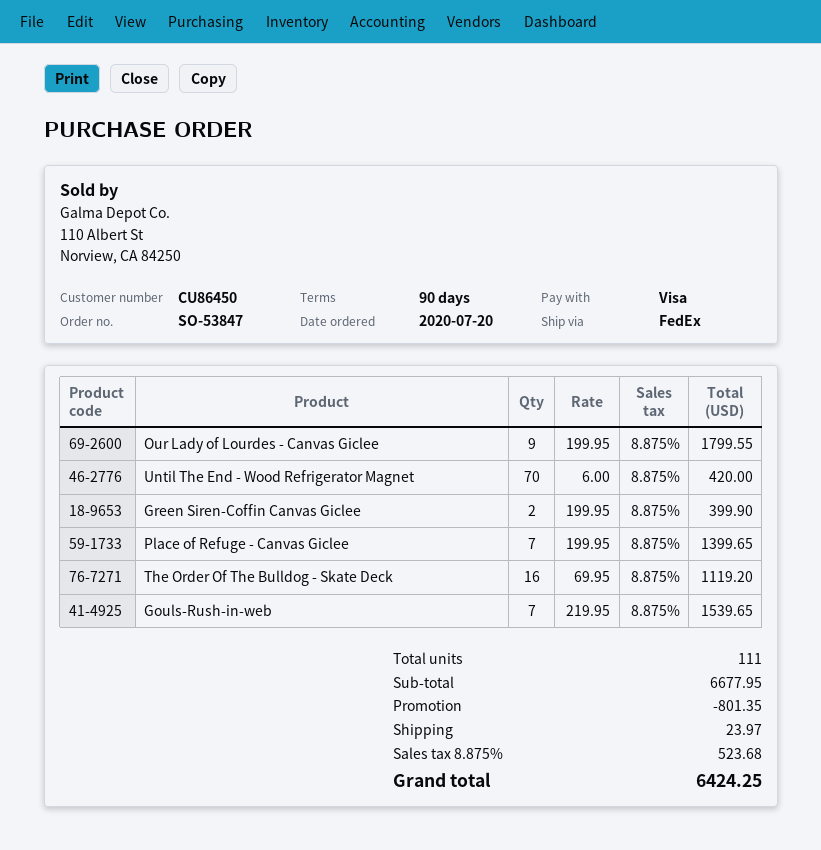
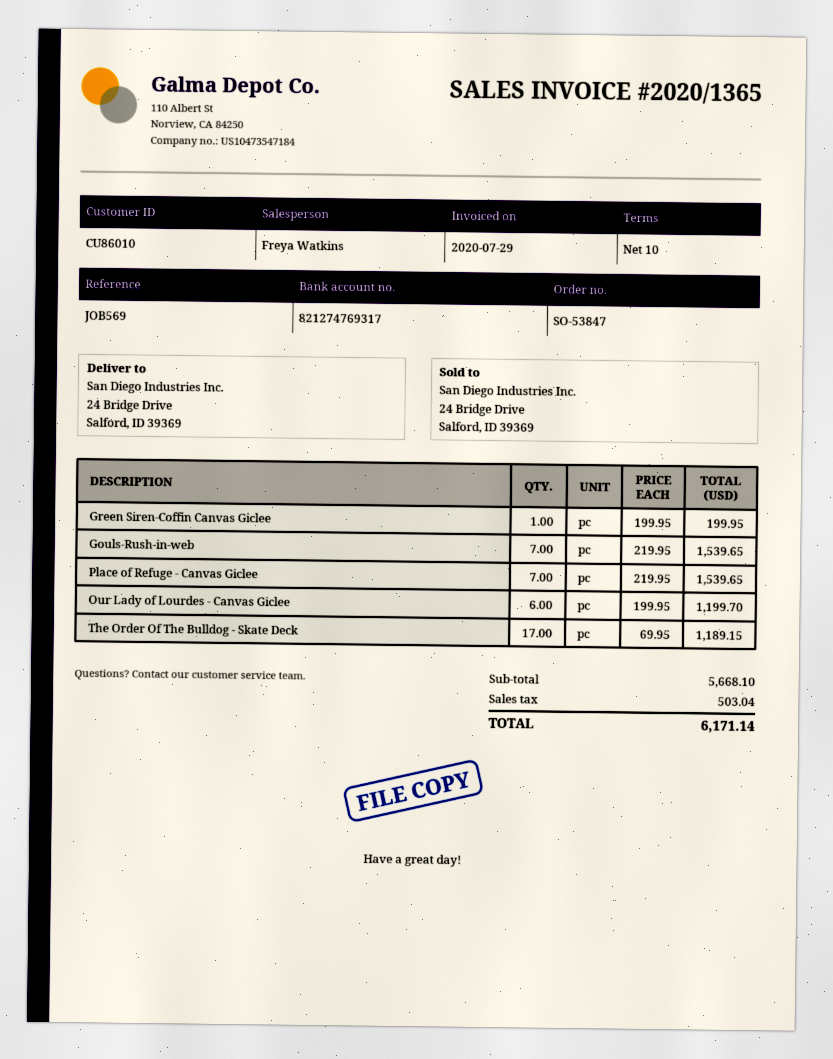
payment terms: 90 days -> 10 days
customer number: CU86450 -> CU86010
Our Lady of Lourdes - Canvas Giclee: 9 x 199.95 = 1799.55 -> 6 x 199.95 = 1199.70
Until The End - Wood Refrigerator Magnet: 70 x 6.00 = 420.00 -> none
Green Siren-Coffin Canvas Giclee: 2 x 199.95 = 399.90 -> 1 x 199.95 = 199.95
Place of Refuge - Canvas Giclee: 7 x 199.95 = 1399.65 -> 7 x 219.95 = 1539.65
The Order Of The Bulldog - Skate Deck: 16 x 69.95 = 1119.20 -> 17 x 69.95 = 1189.15
subtotal: 6677.95 -> 5668.10
discount: 801.35 -> none
shipping: 23.97 -> none
tax: 523.68 -> 503.04
total: 6424.25 -> 6171.14

